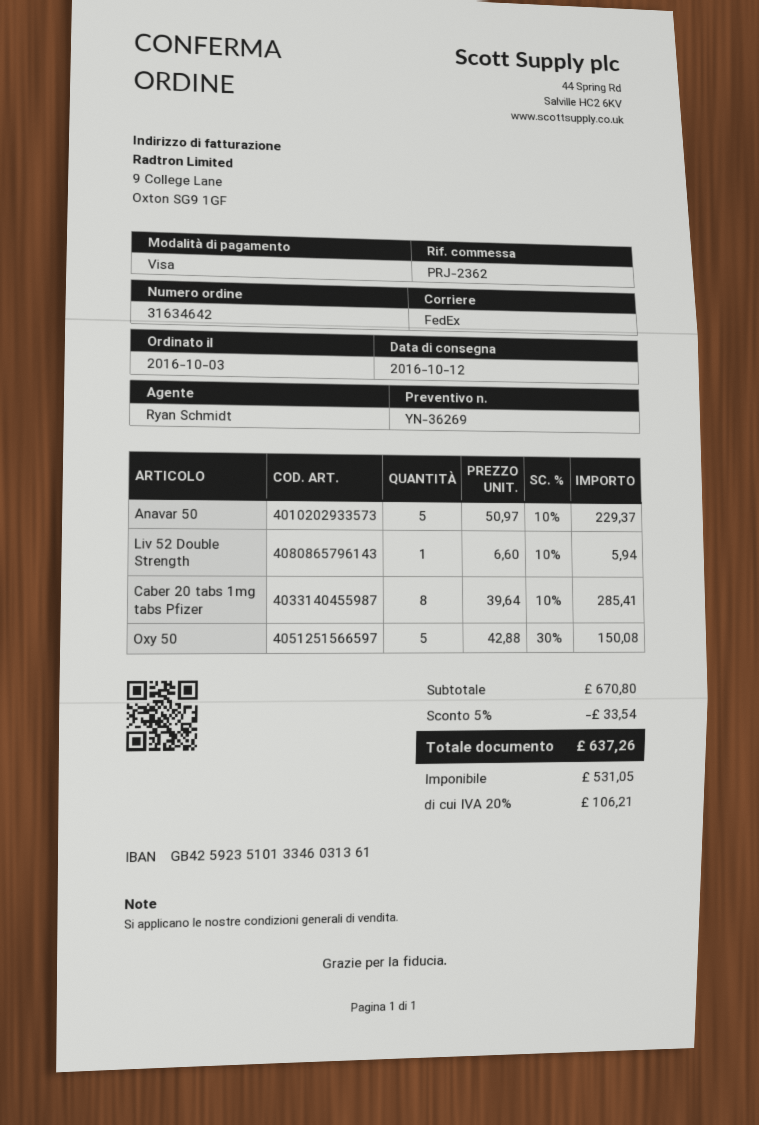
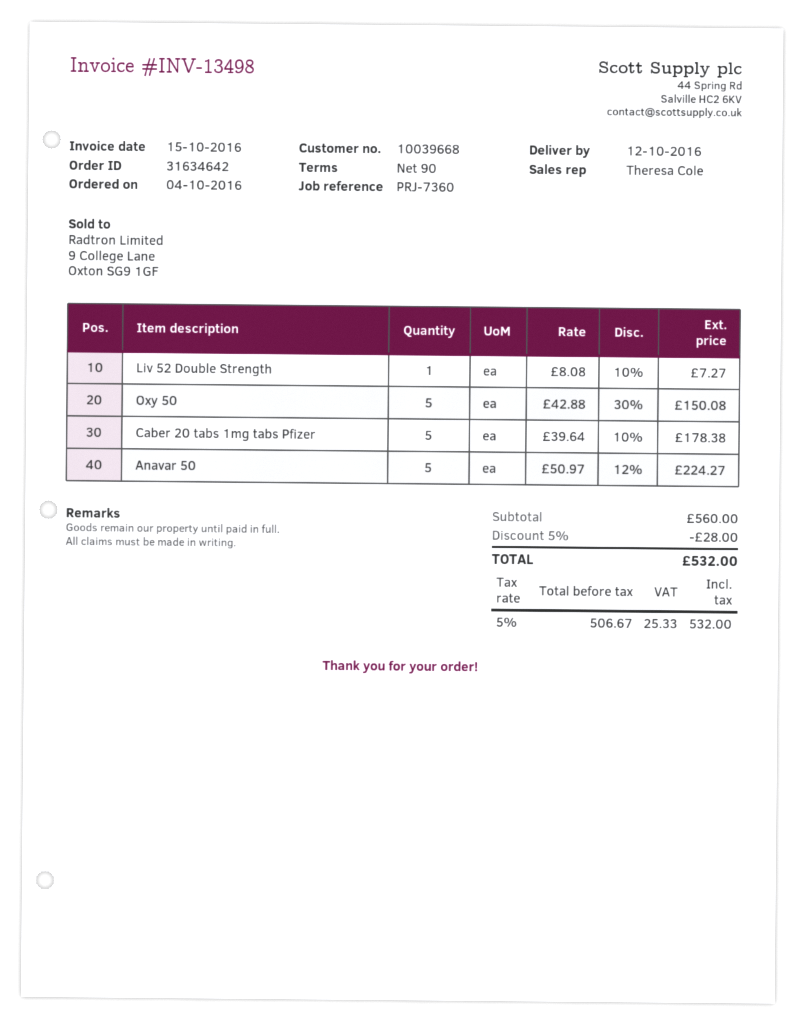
order date: 2016-10-03 -> 2016-10-04
reference: PRJ-2362 -> PRJ-7360
sales rep: Ryan Schmidt -> Theresa Cole
Anavar 50: 5 x 50.97 - 10% = 229.37 -> 5 x 50.97 - 12% = 224.27
Liv 52 Double Strength: 1 x 6.60 - 10% = 5.94 -> 1 x 8.08 - 10% = 7.27
Caber 20 tabs 1mg tabs Pfizer: 8 x 39.64 - 10% = 285.41 -> 5 x 39.64 - 10% = 178.38
subtotal: 670.80 -> 560.00
discount: 5% = 33.54 -> 5% = 28.00
net: 531.05 -> 506.67
tax: 20% = 106.21 -> 5% = 25.33
total: 637.26 -> 532.00

